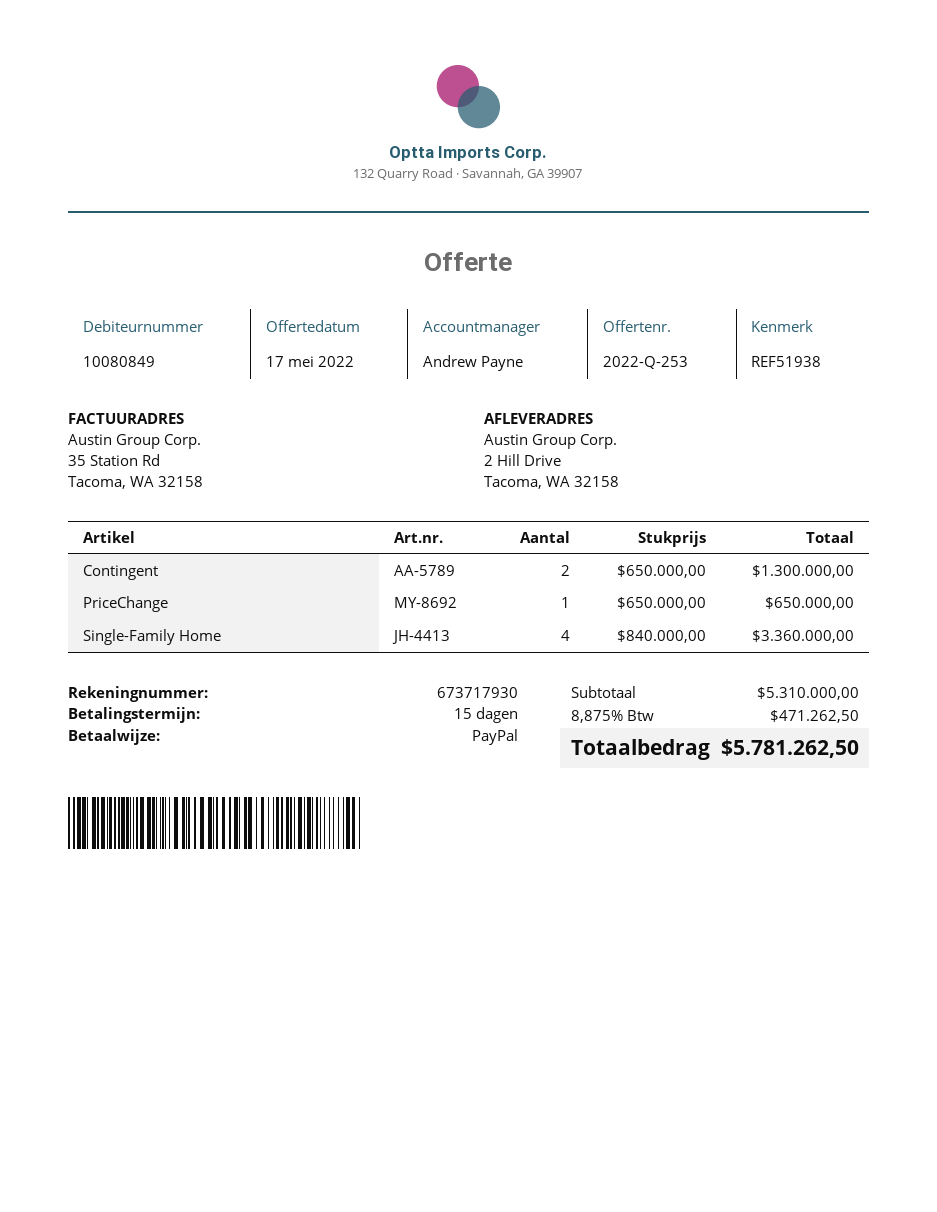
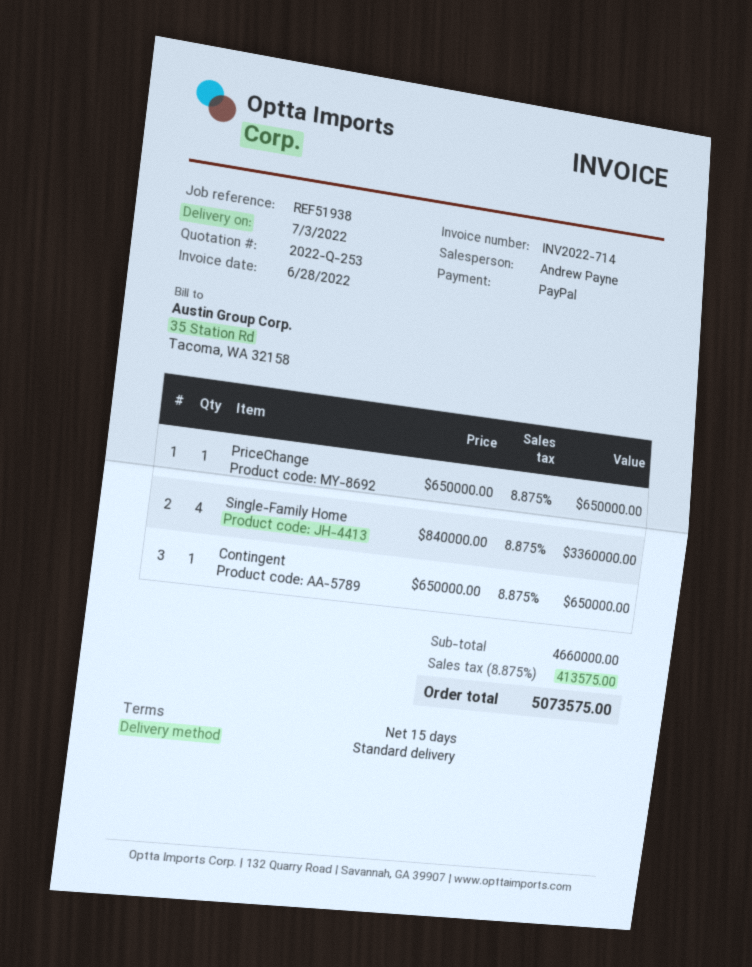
Contingent: 2 x 650000.00 = 1300000.00 -> 1 x 650000.00 = 650000.00
subtotal: 5310000.00 -> 4660000.00
tax: 8.875% = 471262.50 -> 8.875% = 413575.00
total: 5781262.50 -> 5073575.00

